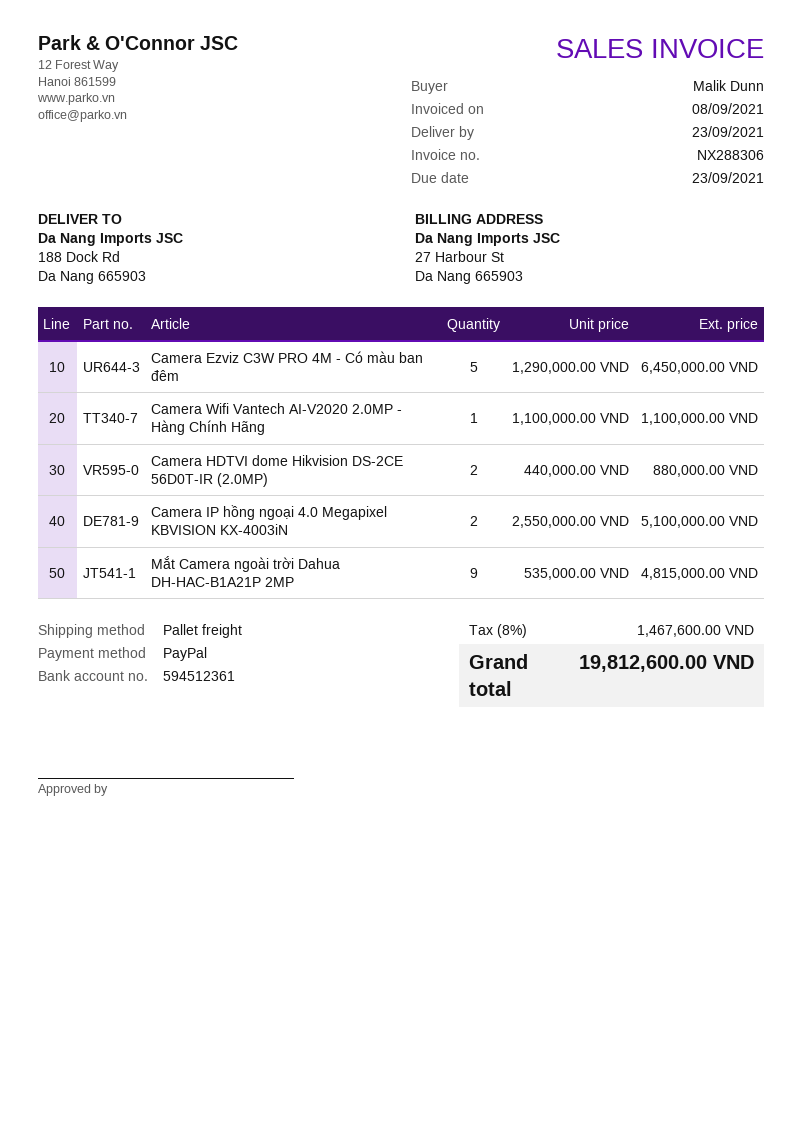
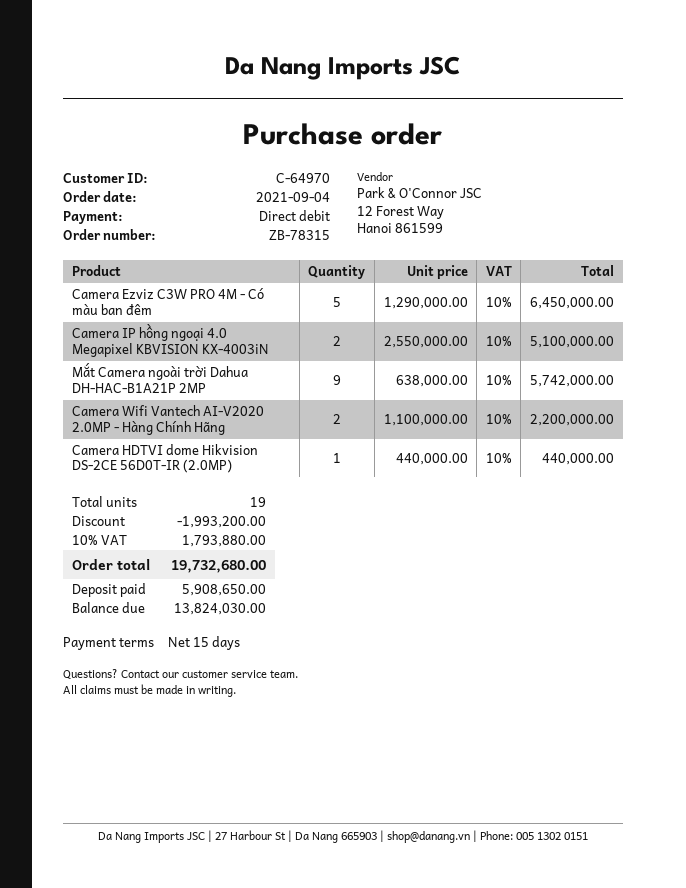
payment method: PayPal -> direct debit
Camera Wifi Vantech AI-V2020 2.0MP - Hàng Chính Hãng: 1 x 1100000.00 = 1100000.00 -> 2 x 1100000.00 = 2200000.00
Camera HDTVI dome Hikvision DS-2CE 56D0T-IR (2.0MP): 2 x 440000.00 = 880000.00 -> 1 x 440000.00 = 440000.00
Mắt Camera ngoài trời Dahua DH-HAC-B1A21P 2MP: 9 x 535000.00 = 4815000.00 -> 9 x 638000.00 = 5742000.00
discount: none -> 1993200.00
tax: 8% = 1467600.00 -> 10% = 1793880.00
total: 19812600.00 -> 19732680.00

